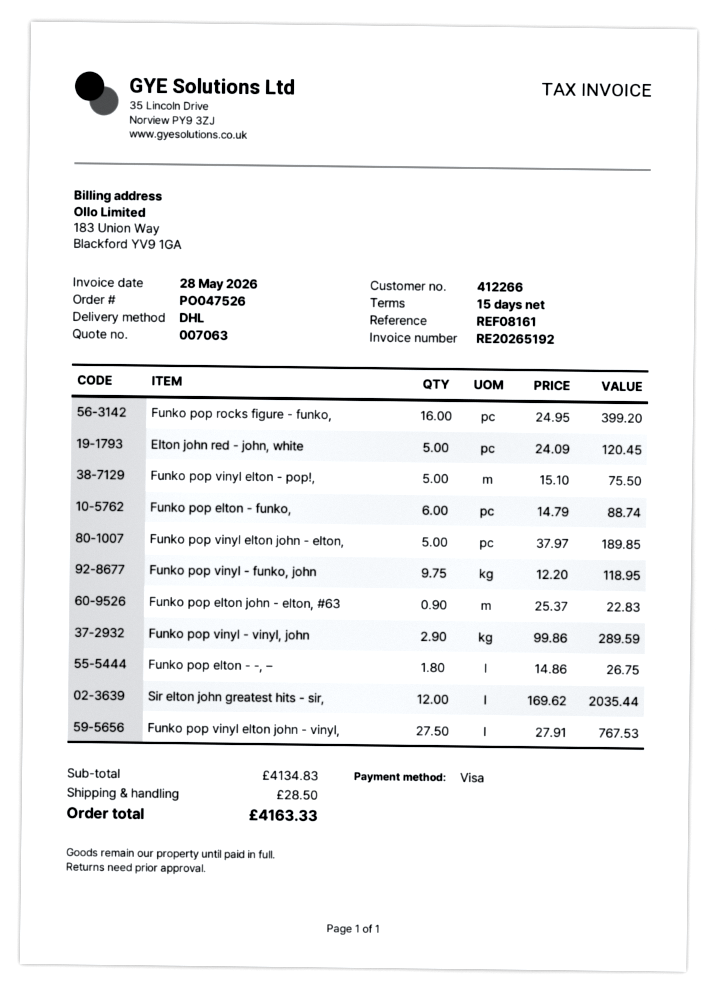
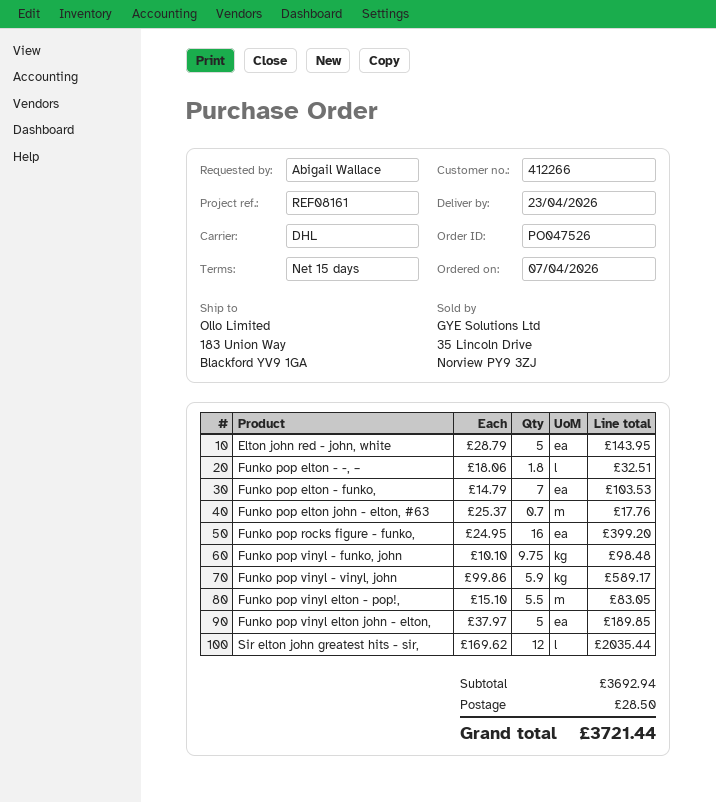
Elton john red - john, white: 5 x 24.09 = 120.45 -> 5 x 28.79 = 143.95
Funko pop vinyl elton - pop!,: 5 x 15.10 = 75.50 -> 5.5 x 15.10 = 83.05
Funko pop elton - funko,: 6 x 14.79 = 88.74 -> 7 x 14.79 = 103.53
Funko pop vinyl - funko, john: 9.75 x 12.20 = 118.95 -> 9.75 x 10.10 = 98.48
Funko pop elton john - elton, #63: 0.9 x 25.37 = 22.83 -> 0.7 x 25.37 = 17.76
Funko pop vinyl - vinyl, john: 2.9 x 99.86 = 289.59 -> 5.9 x 99.86 = 589.17
Funko pop elton - -, –: 1.8 x 14.86 = 26.75 -> 1.8 x 18.06 = 32.51
Funko pop vinyl elton john - vinyl,: 27.5 x 27.91 = 767.53 -> none
subtotal: 4134.83 -> 3692.94
total: 4163.33 -> 3721.44

